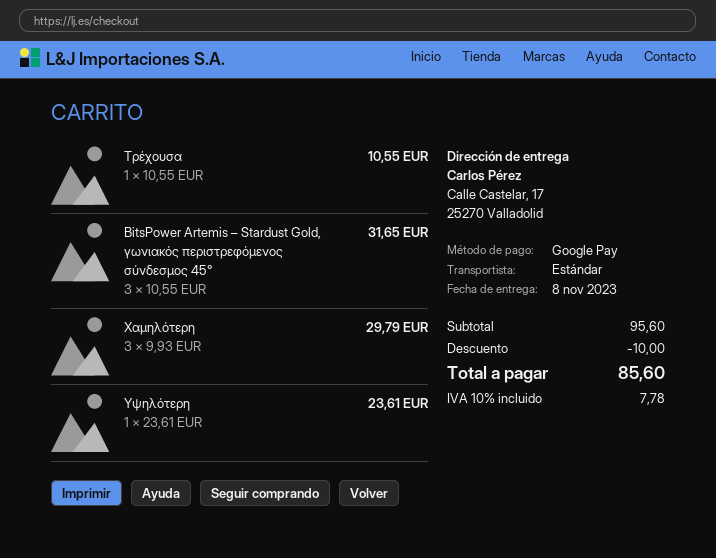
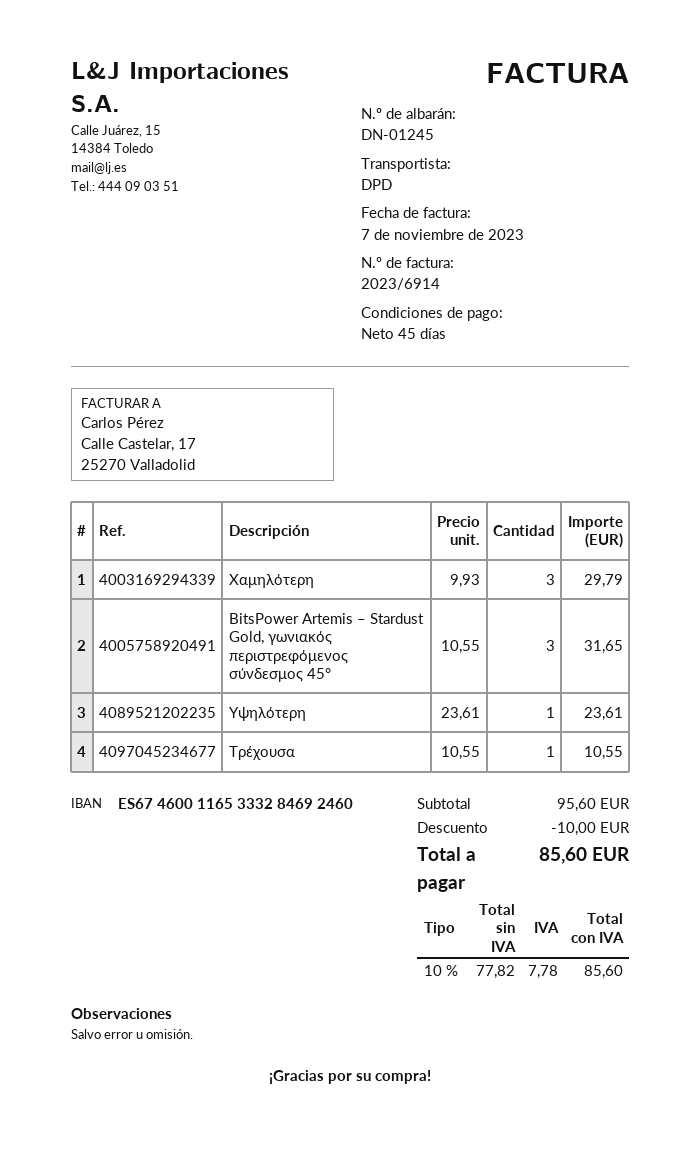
shipping method: standard -> DPD

